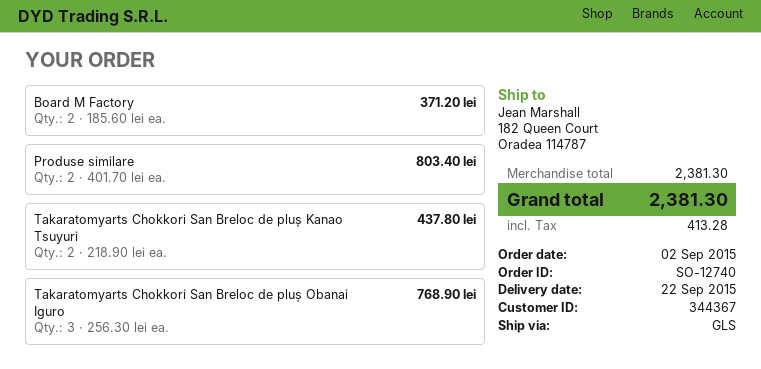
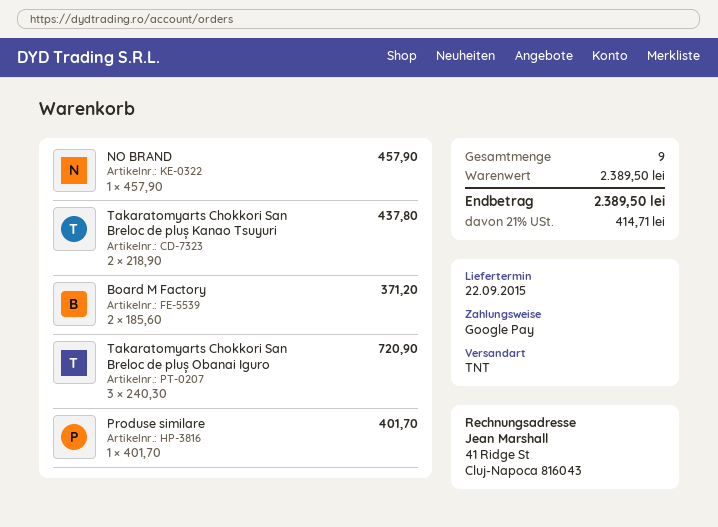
shipping method: GLS -> TNT
Produse similare: 2 x 401.70 = 803.40 -> 1 x 401.70 = 401.70
Takaratomyarts Chokkori San Breloc de pluș Obanai Iguro: 3 x 256.30 = 768.90 -> 3 x 240.30 = 720.90
NO BRAND: none -> 1 x 457.90 = 457.90
subtotal: 2381.30 -> 2389.50
tax: 413.28 -> 414.71
total: 2381.30 -> 2389.50

